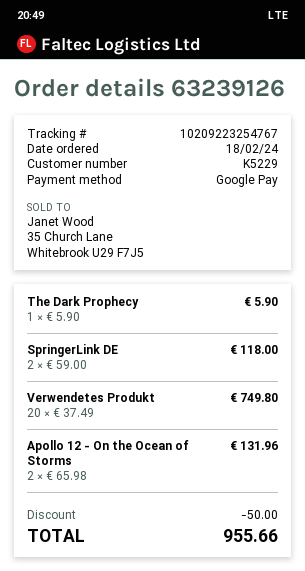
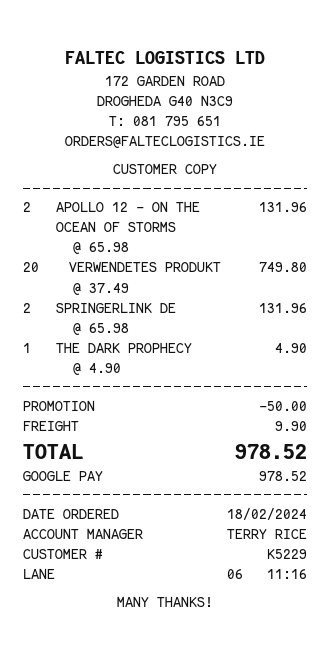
The Dark Prophecy: 1 x 5.90 = 5.90 -> 1 x 4.90 = 4.90
SpringerLink DE: 2 x 59.00 = 118.00 -> 2 x 65.98 = 131.96
shipping: none -> 9.90
total: 955.66 -> 978.52

